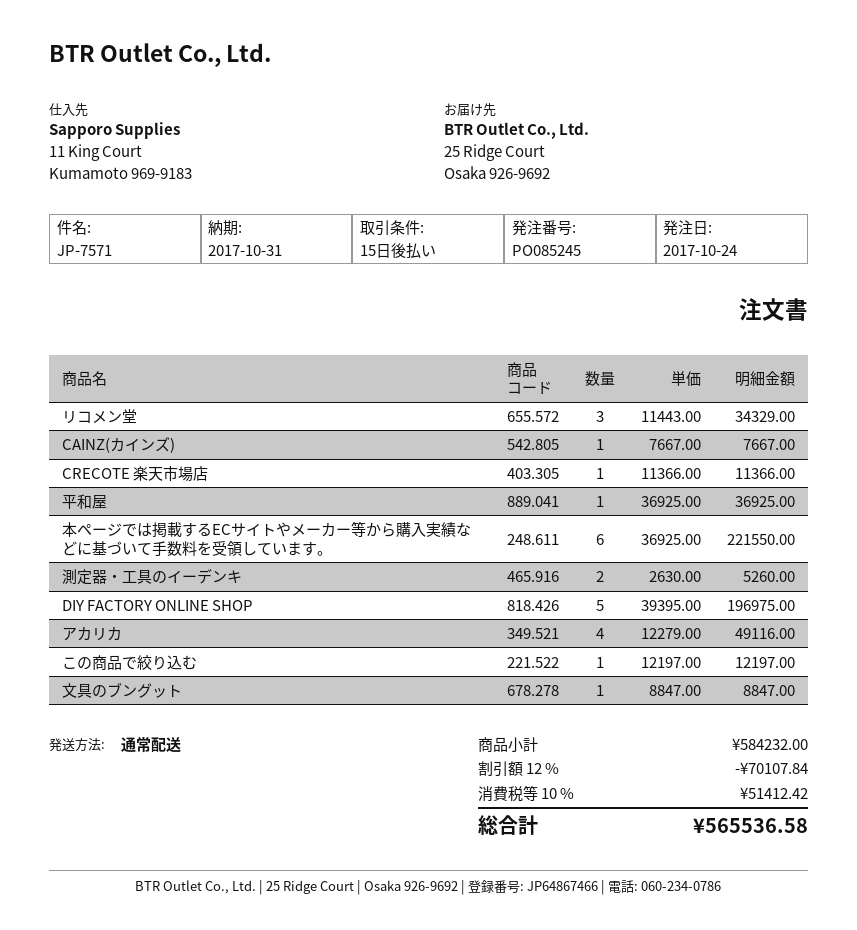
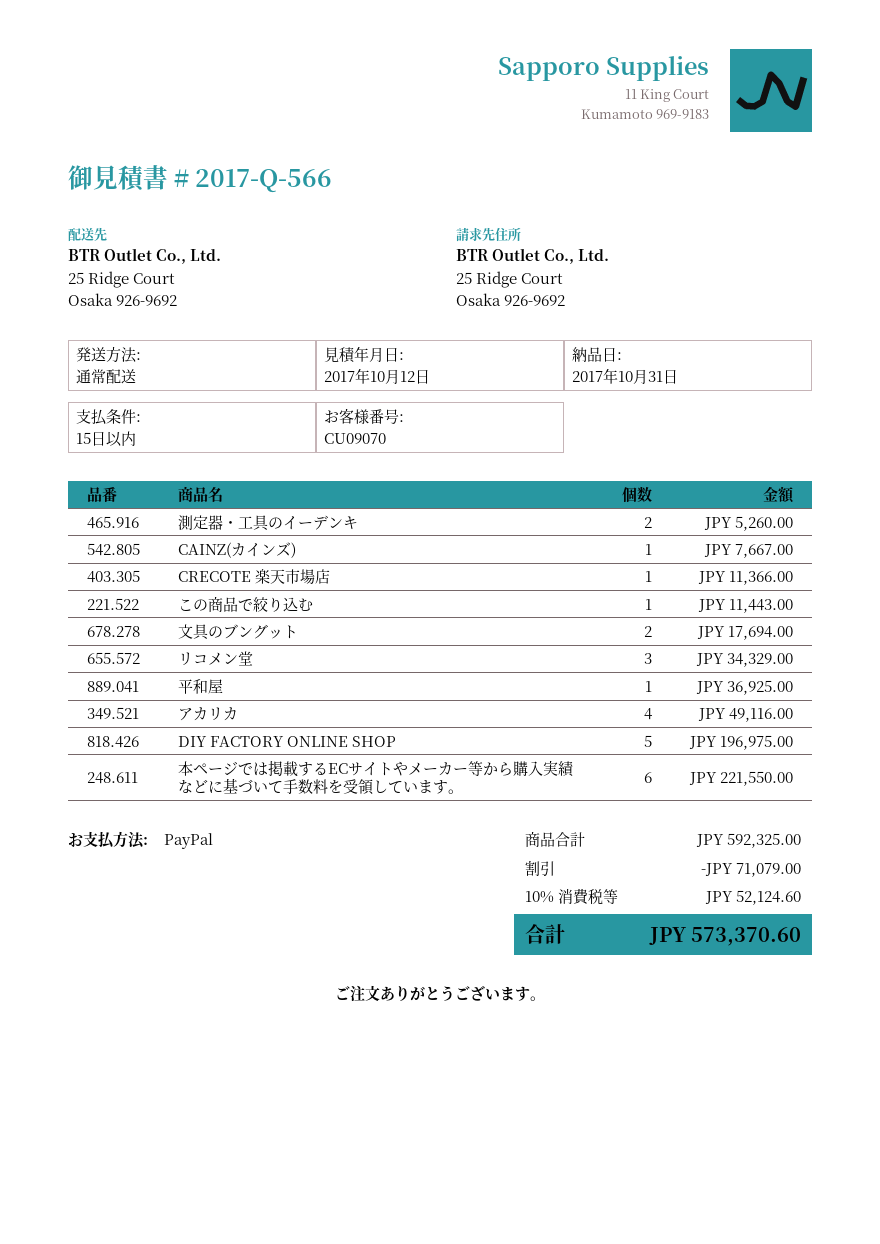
この商品で絞り込む: 1 for 12197.00 -> 1 for 11443.00
文具のブングット: 1 for 8847.00 -> 2 for 17694.00
subtotal: 584232.00 -> 592325.00
discount: 70107.84 -> 71079.00
tax: 10% = 51412.42 -> 10% = 52124.60
total: 565536.58 -> 573370.60

